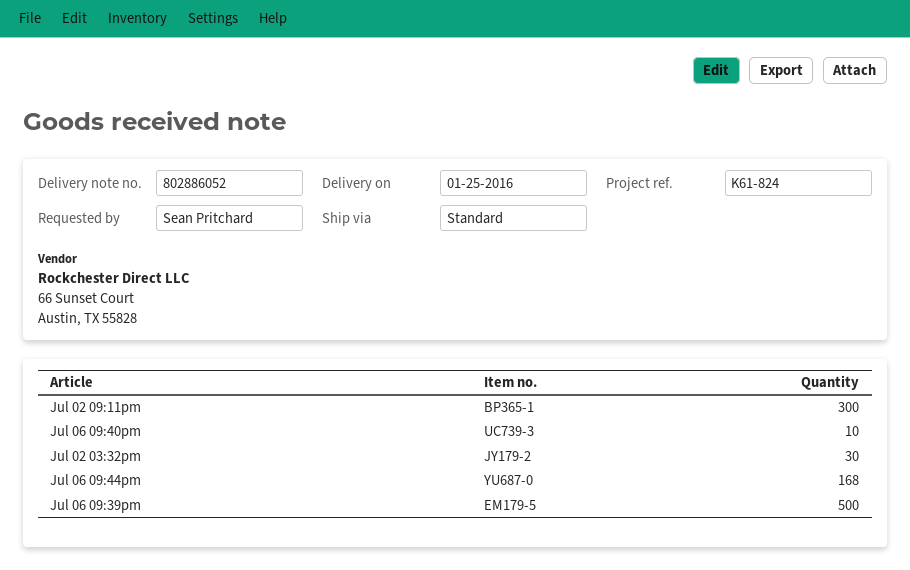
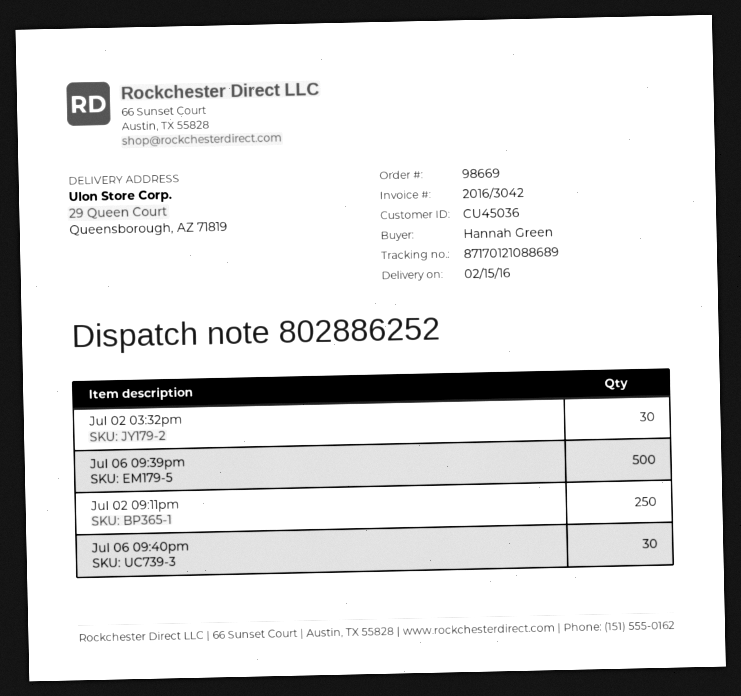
delivery note number: 802886052 -> 802886252
delivery date: 2016-01-25 -> 2016-02-15
ordered by: Sean Pritchard -> Hannah Green
Jul 02 09:11pm: 300 -> 250
Jul 06 09:40pm: 10 -> 30
Jul 06 09:44pm: 168 -> none

